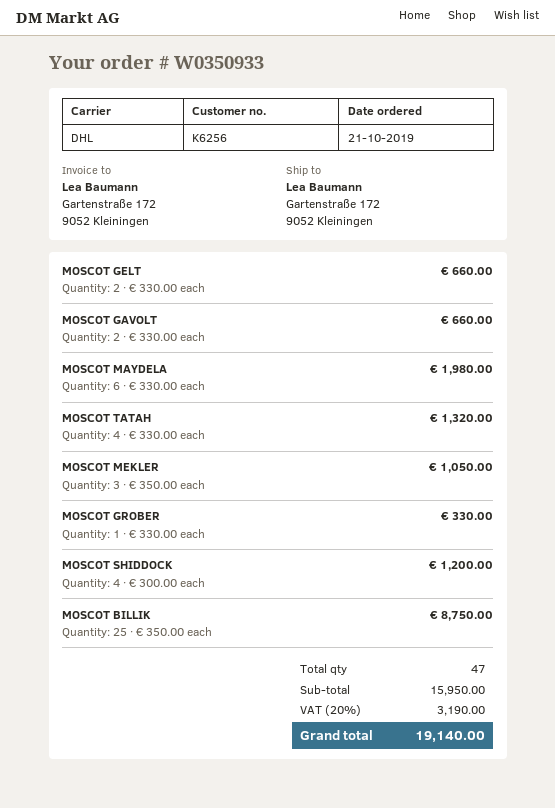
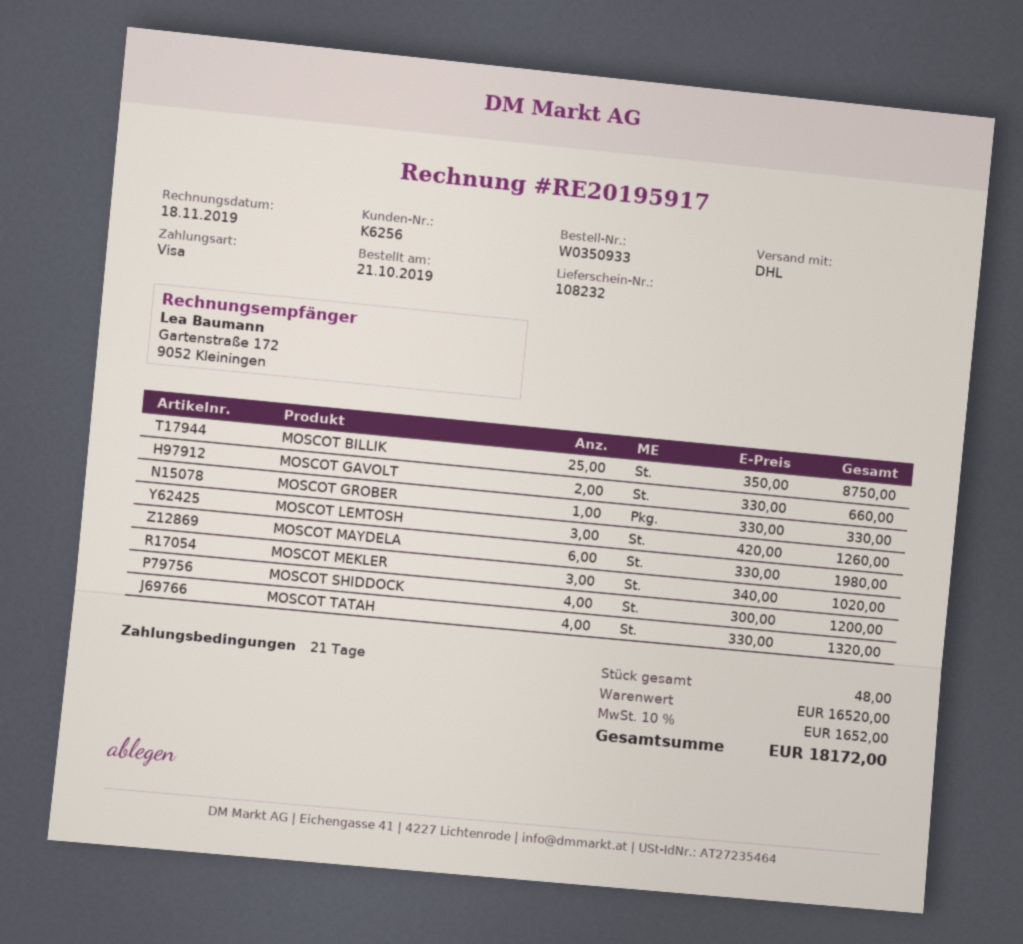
MOSCOT GELT: 2 x 330.00 = 660.00 -> none
MOSCOT MEKLER: 3 x 350.00 = 1050.00 -> 3 x 340.00 = 1020.00
MOSCOT LEMTOSH: none -> 3 x 420.00 = 1260.00
total quantity: 47 -> 48
subtotal: 15950.00 -> 16520.00
tax: 20% = 3190.00 -> 10% = 1652.00
total: 19140.00 -> 18172.00

